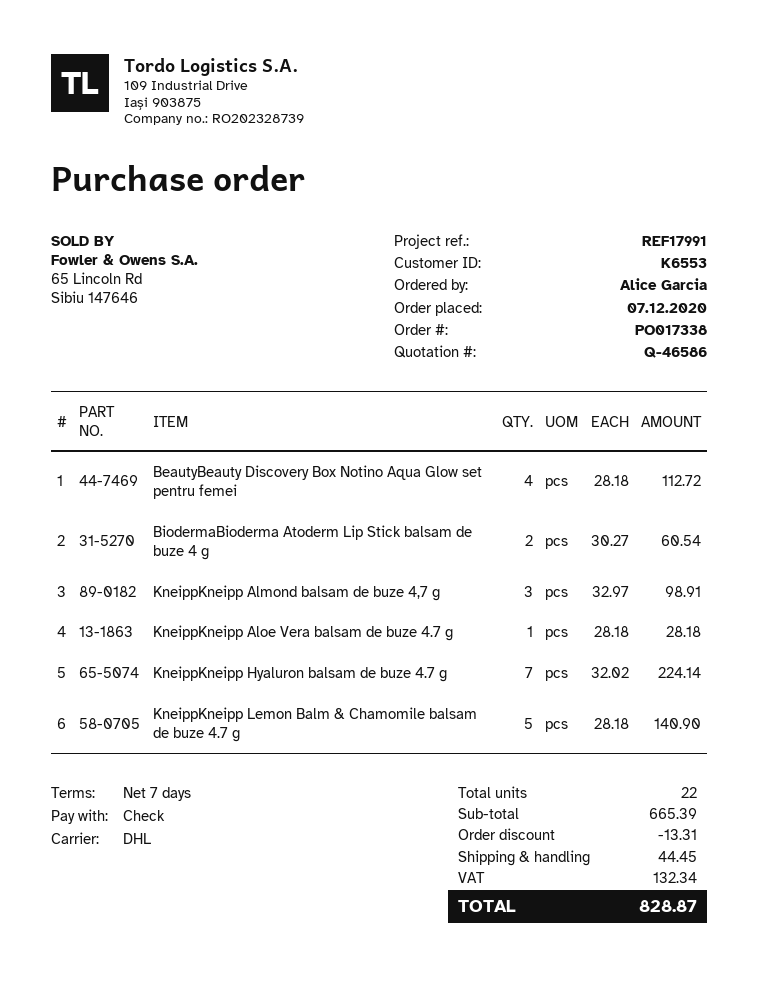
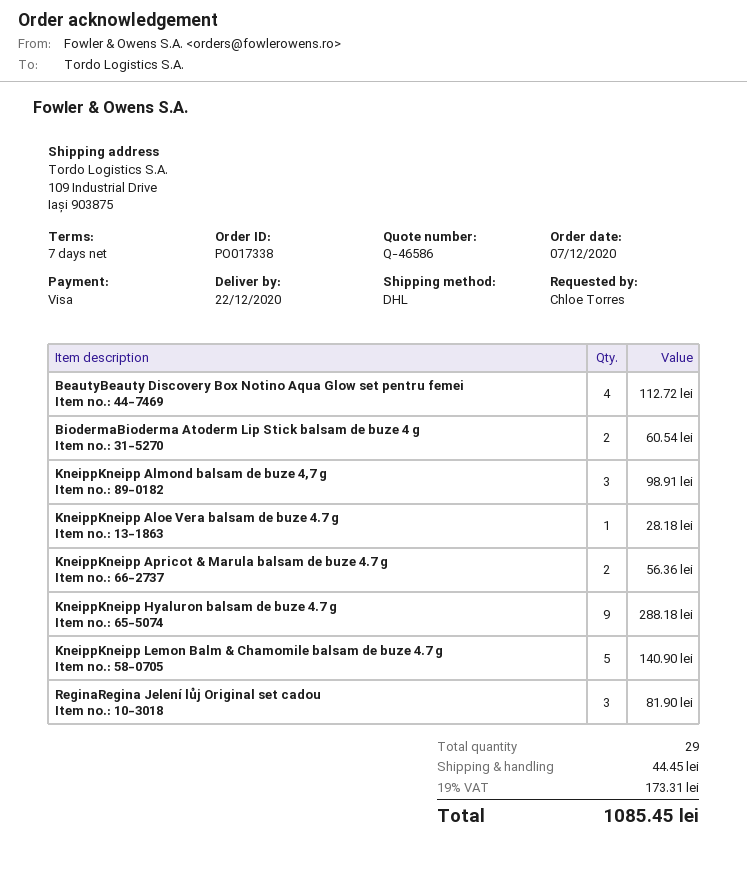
ordered by: Alice Garcia -> Chloe Torres
payment method: cheque -> Visa
KneippKneipp Hyaluron balsam de buze 4.7 g: 7 for 224.14 -> 9 for 288.18
KneippKneipp Apricot & Marula balsam de buze 4.7 g: none -> 2 for 56.36
ReginaRegina Jelení lůj Original set cadou: none -> 3 for 81.90
total quantity: 22 -> 29
discount: 13.31 -> none
tax: 132.34 -> 173.31
total: 828.87 -> 1085.45

